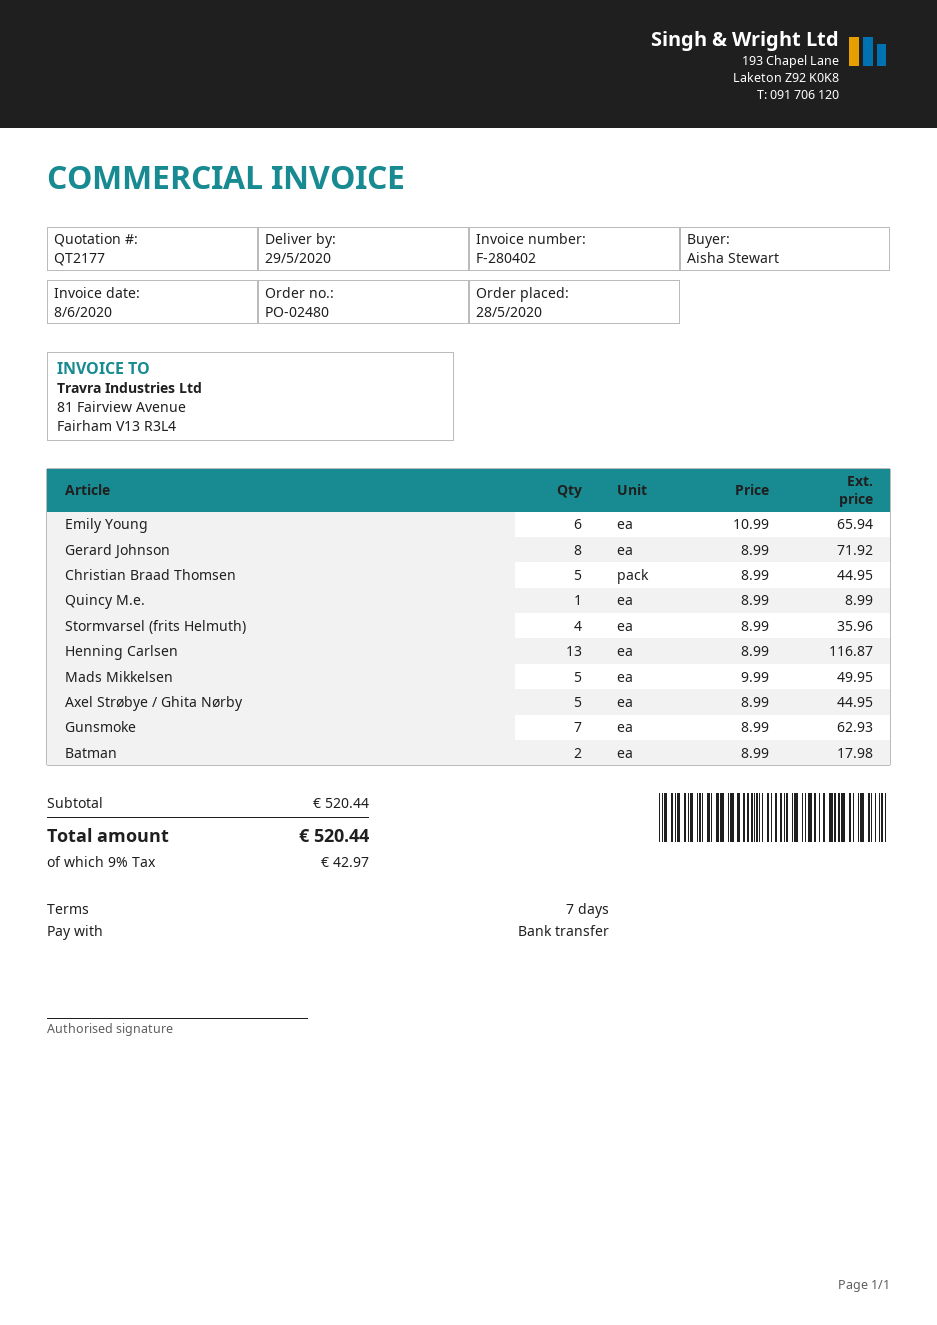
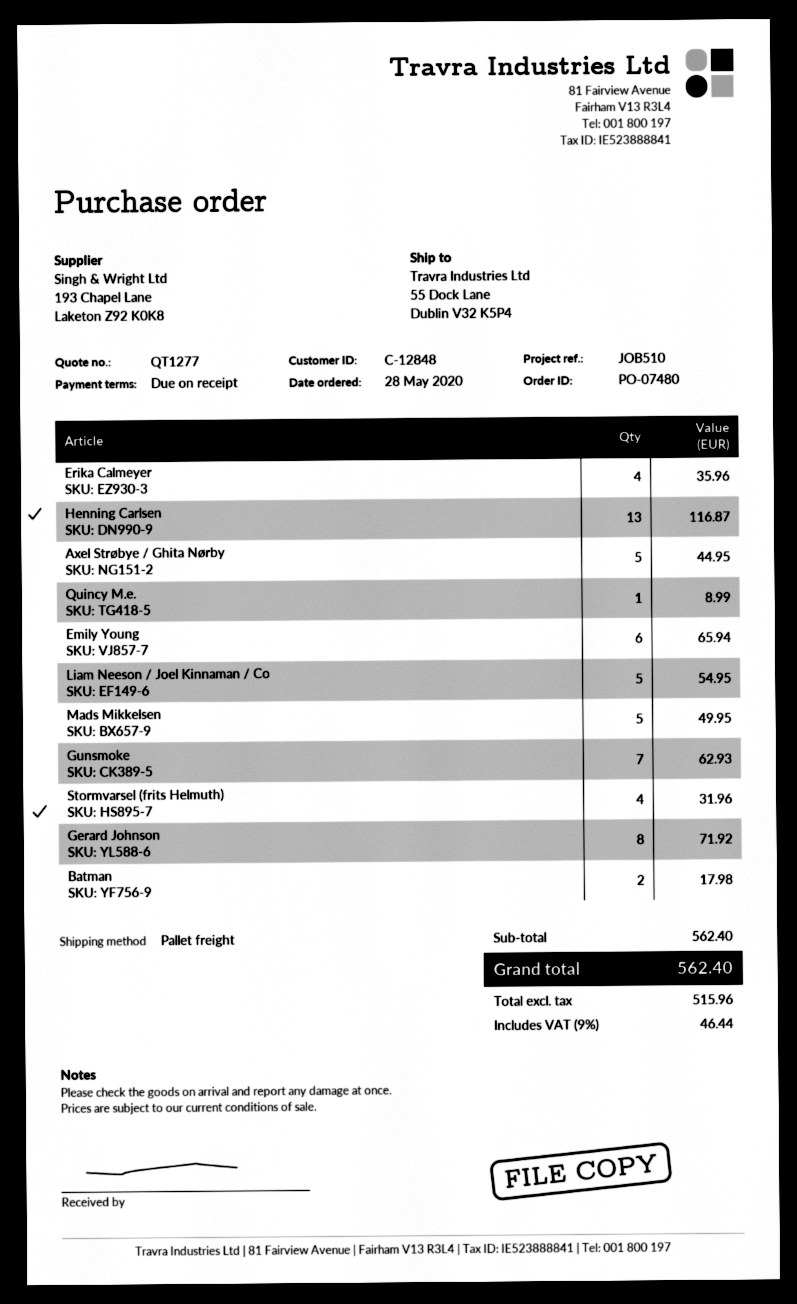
quote number: QT2177 -> QT1277
order number: PO-02480 -> PO-07480
payment terms: 7 days -> on receipt
Christian Braad Thomsen: 5 for 44.95 -> none
Stormvarsel (frits Helmuth): 4 for 35.96 -> 4 for 31.96
Erika Calmeyer: none -> 4 for 35.96
Liam Neeson / Joel Kinnaman / Co: none -> 5 for 54.95
subtotal: 520.44 -> 562.40
tax: 9% = 42.97 -> 9% = 46.44
total: 520.44 -> 562.40

